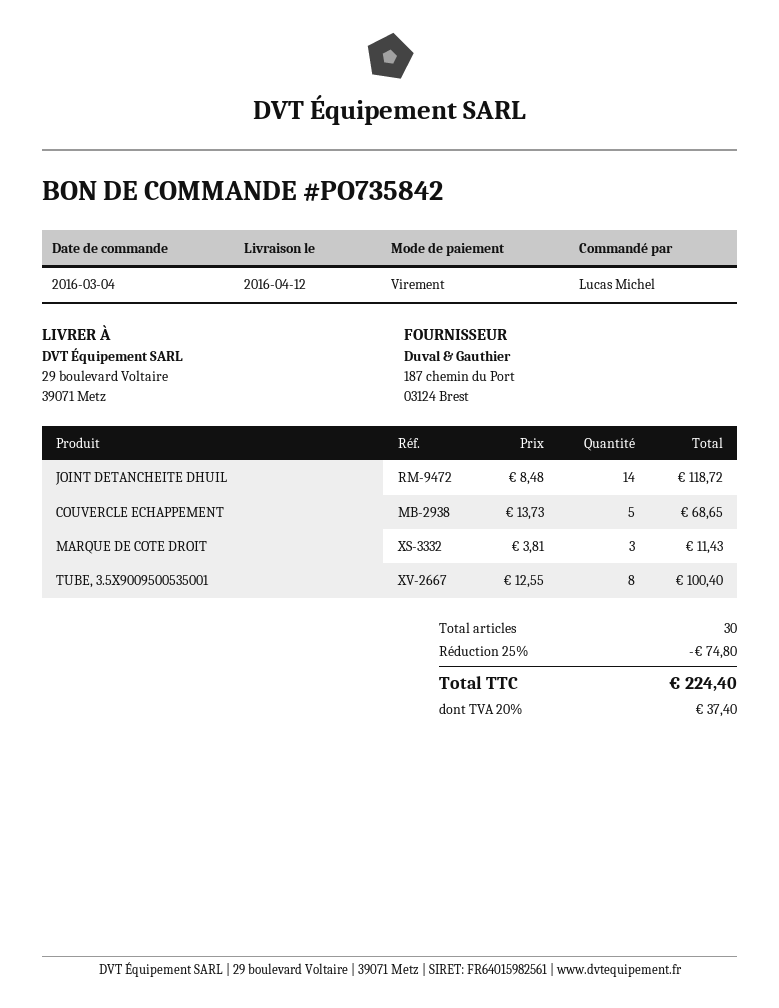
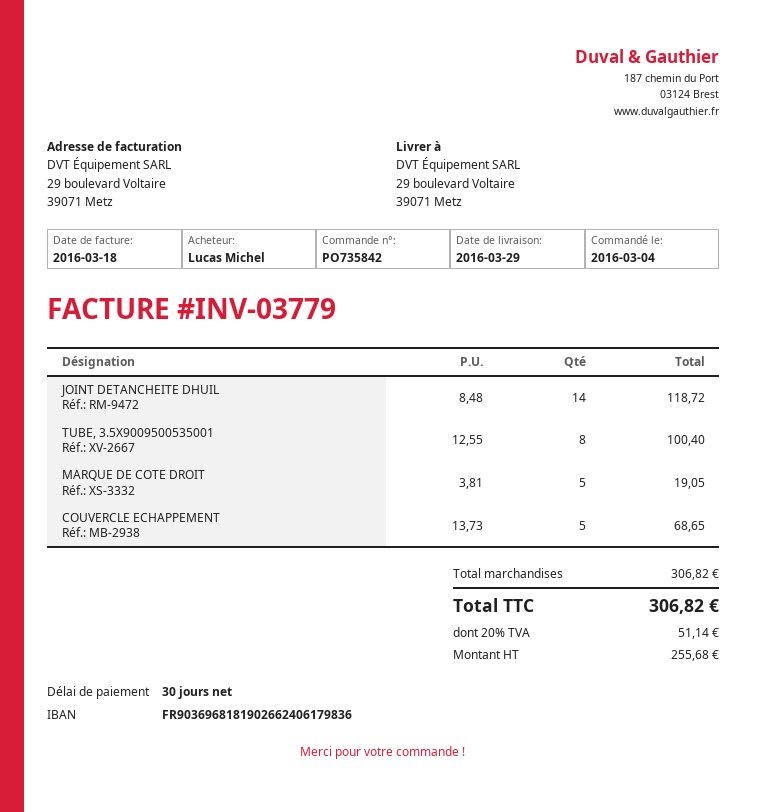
delivery date: 2016-04-12 -> 2016-03-29
MARQUE DE COTE DROIT: 3 x 3.81 = 11.43 -> 5 x 3.81 = 19.05
discount: 25% = 74.80 -> none
tax: 20% = 37.40 -> 20% = 51.14
total: 224.40 -> 306.82

